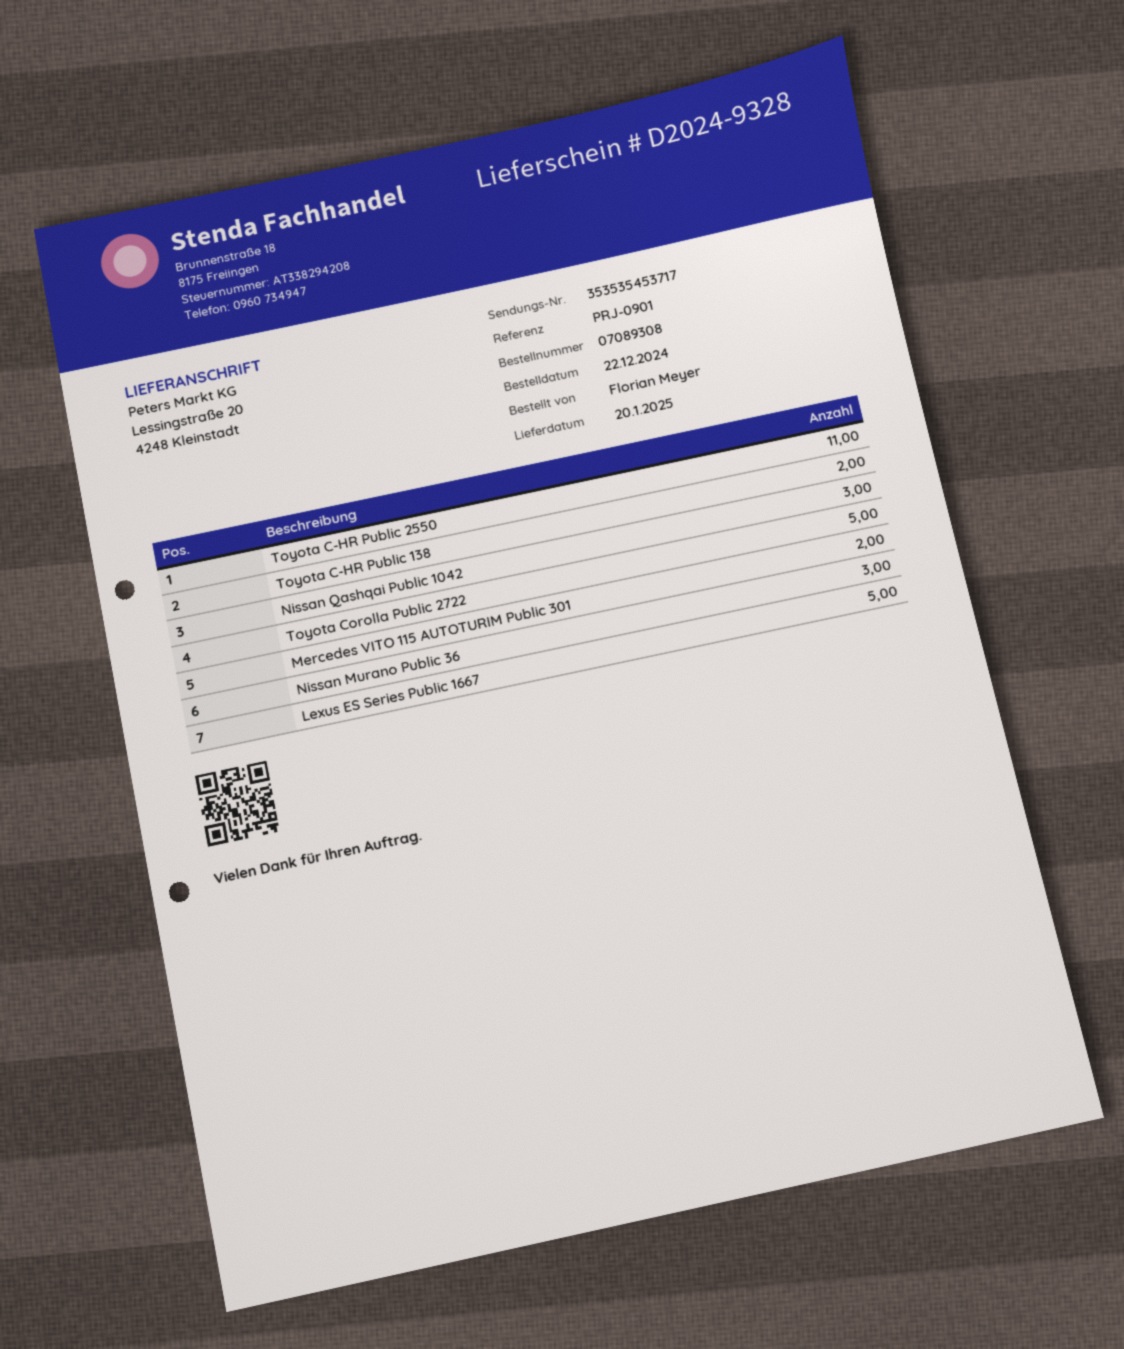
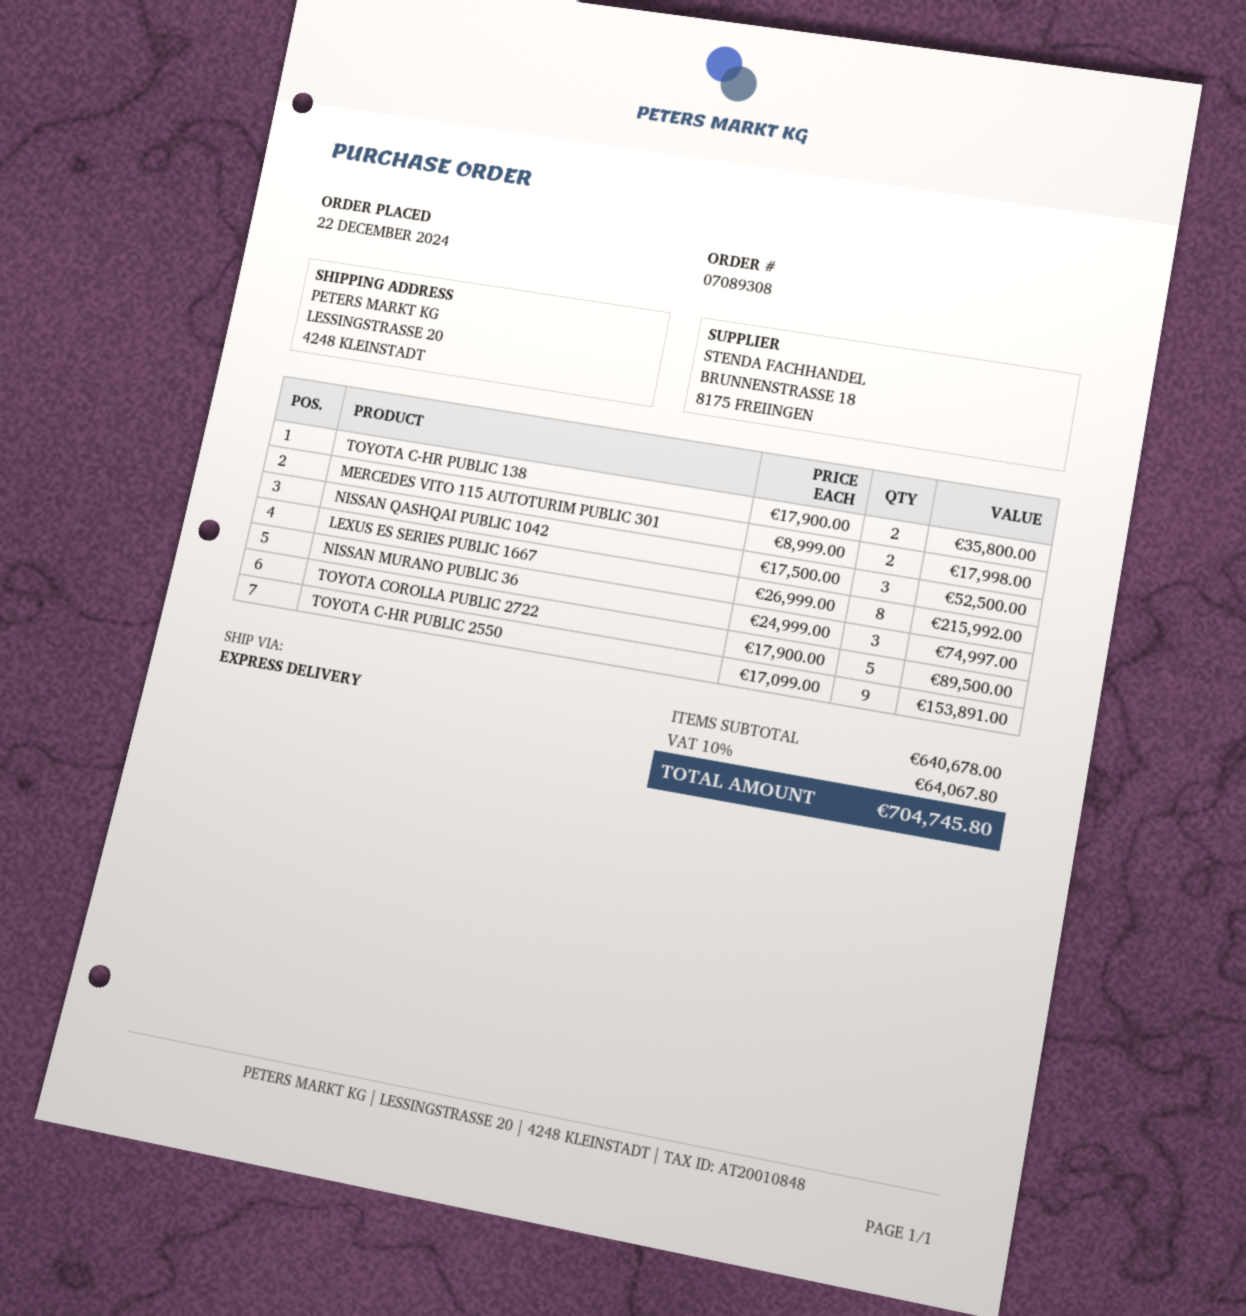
Toyota C-HR Public 2550: 11 -> 9
Lexus ES Series Public 1667: 5 -> 8

